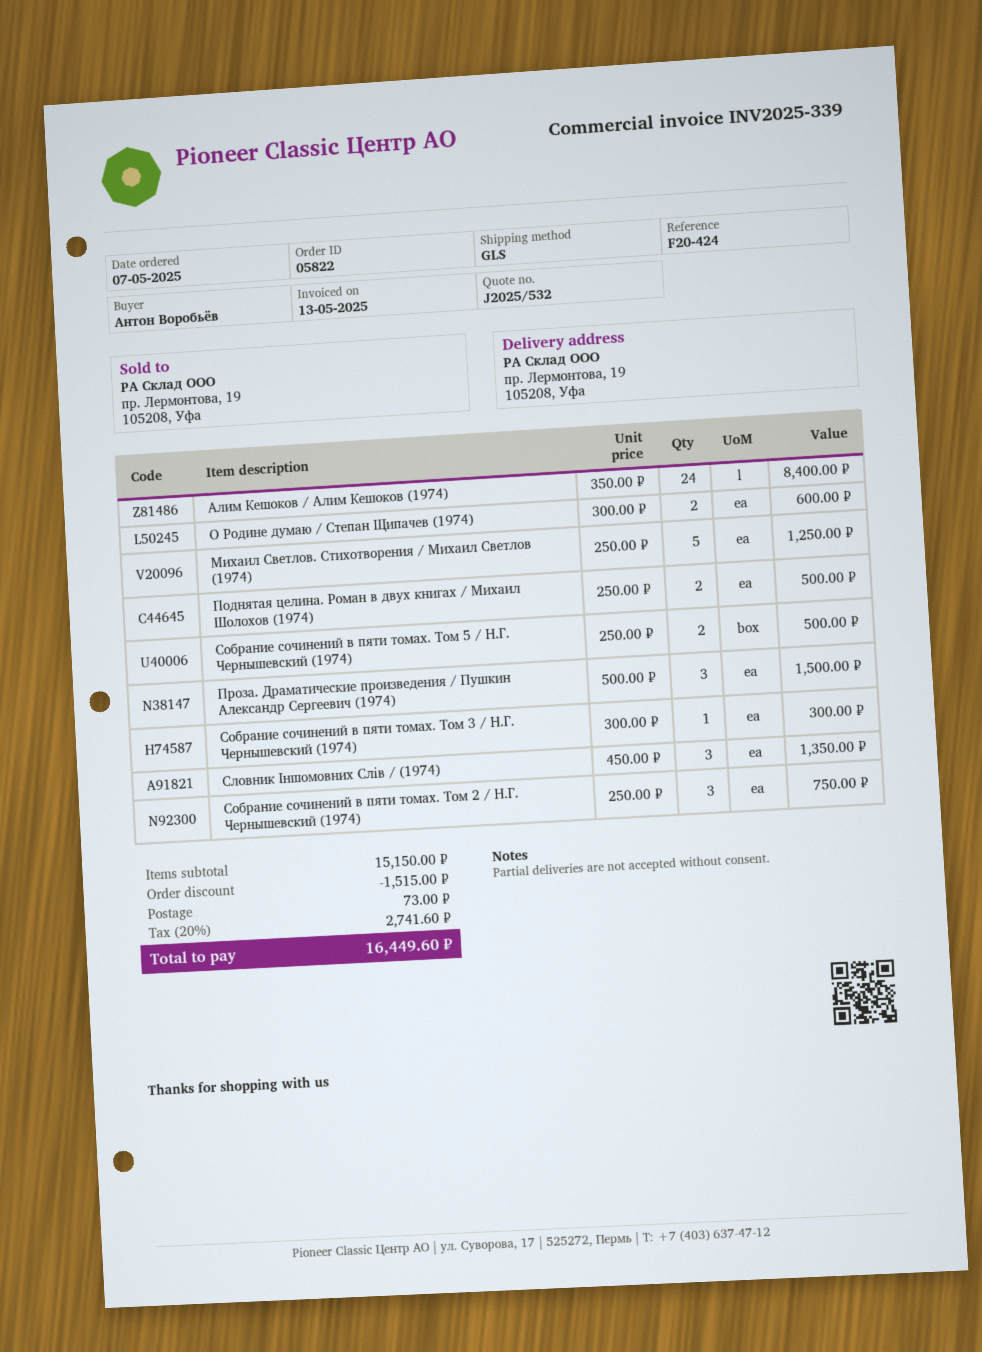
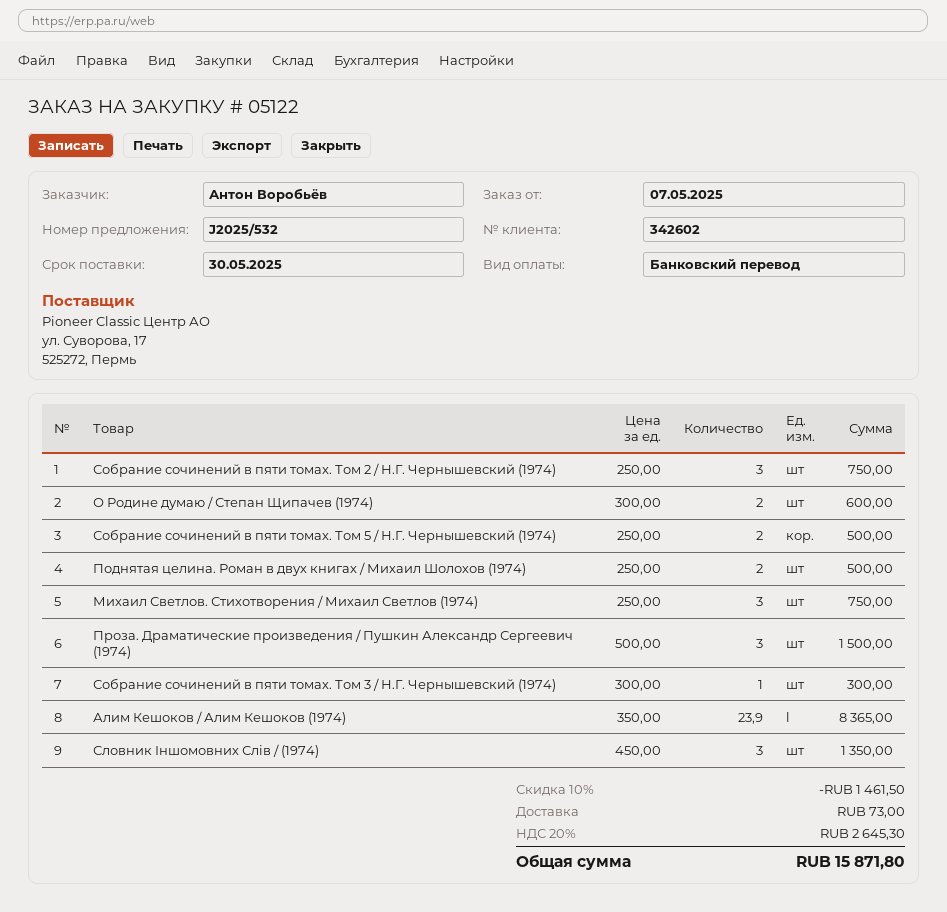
order number: 05822 -> 05122
Алим Кешоков / Алим Кешоков (1974): 24 x 350.00 = 8400.00 -> 23.9 x 350.00 = 8365.00
Михаил Светлов. Стихотворения / Михаил Светлов (1974): 5 x 250.00 = 1250.00 -> 3 x 250.00 = 750.00
discount: 1515.00 -> 1461.50
tax: 20% = 2741.60 -> 20% = 2645.30
total: 16449.60 -> 15871.80

